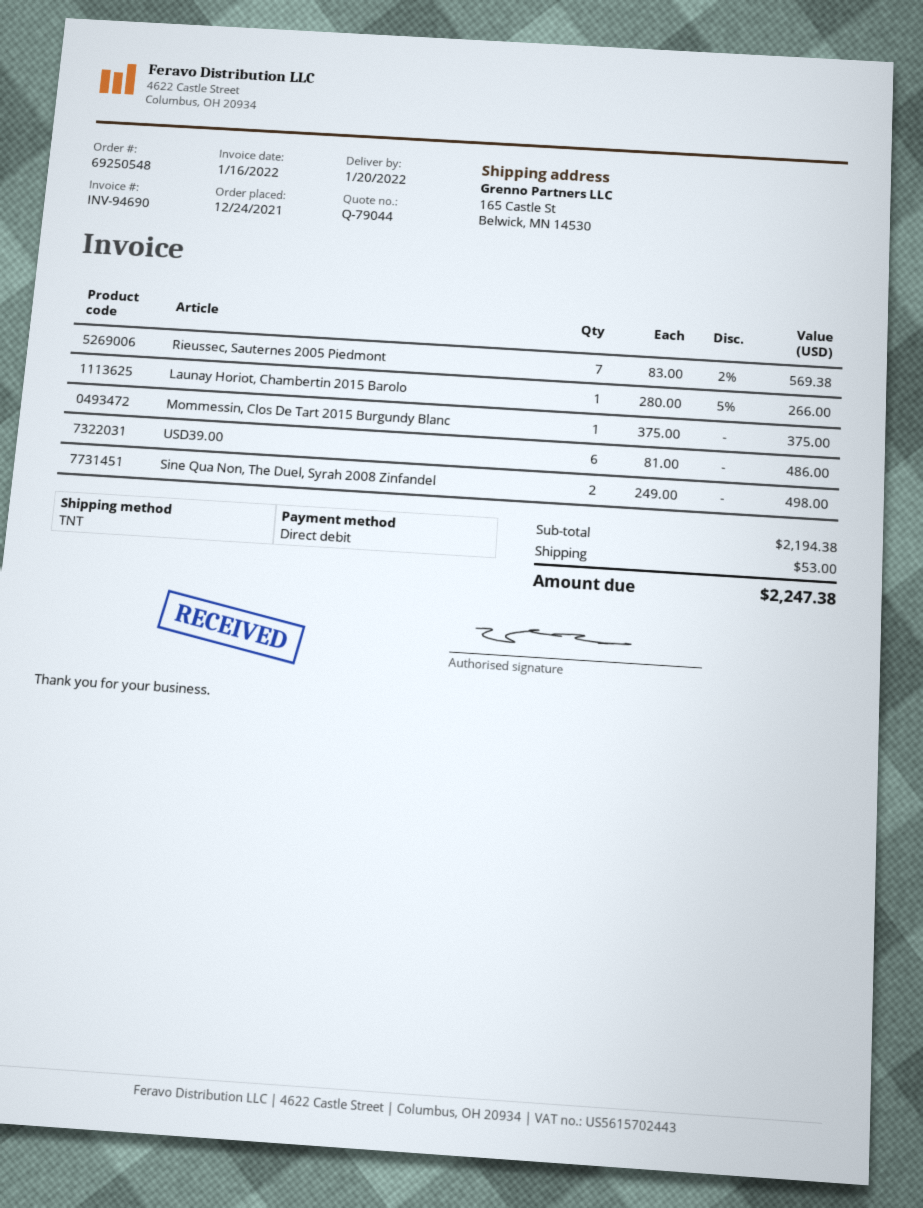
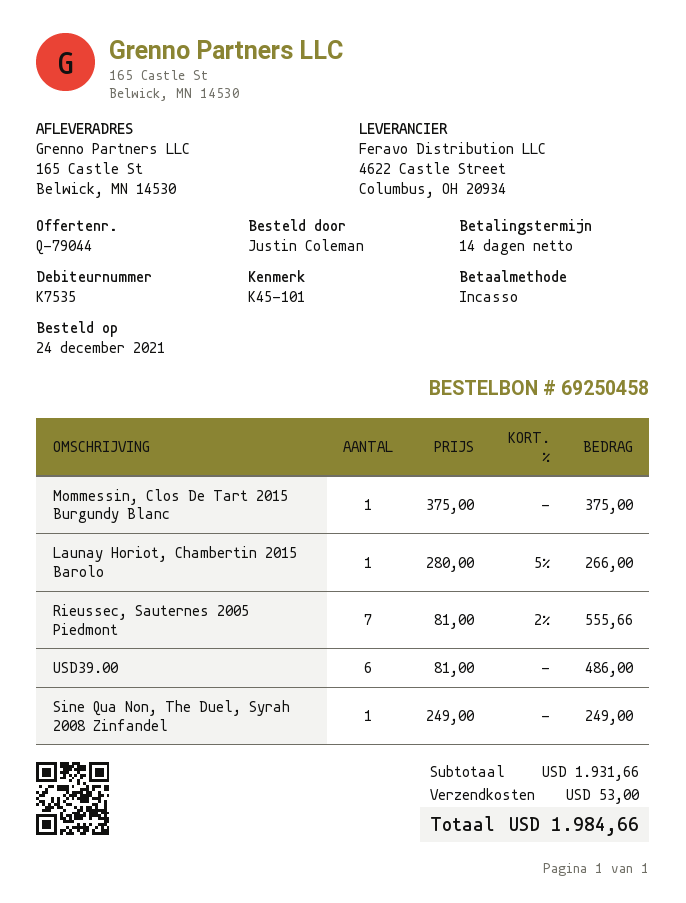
order number: 69250548 -> 69250458
Rieussec, Sauternes 2005 Piedmont: 7 x 83.00 - 2% = 569.38 -> 7 x 81.00 - 2% = 555.66
Sine Qua Non, The Duel, Syrah 2008 Zinfandel: 2 x 249.00 = 498.00 -> 1 x 249.00 = 249.00
subtotal: 2194.38 -> 1931.66
total: 2247.38 -> 1984.66

